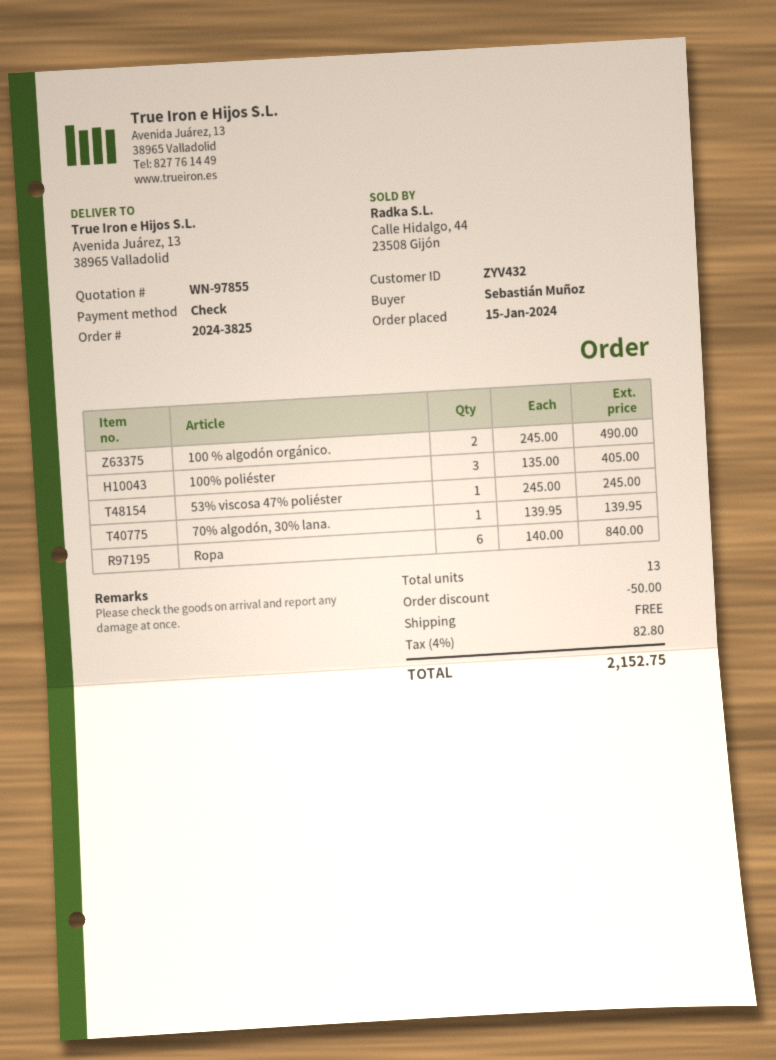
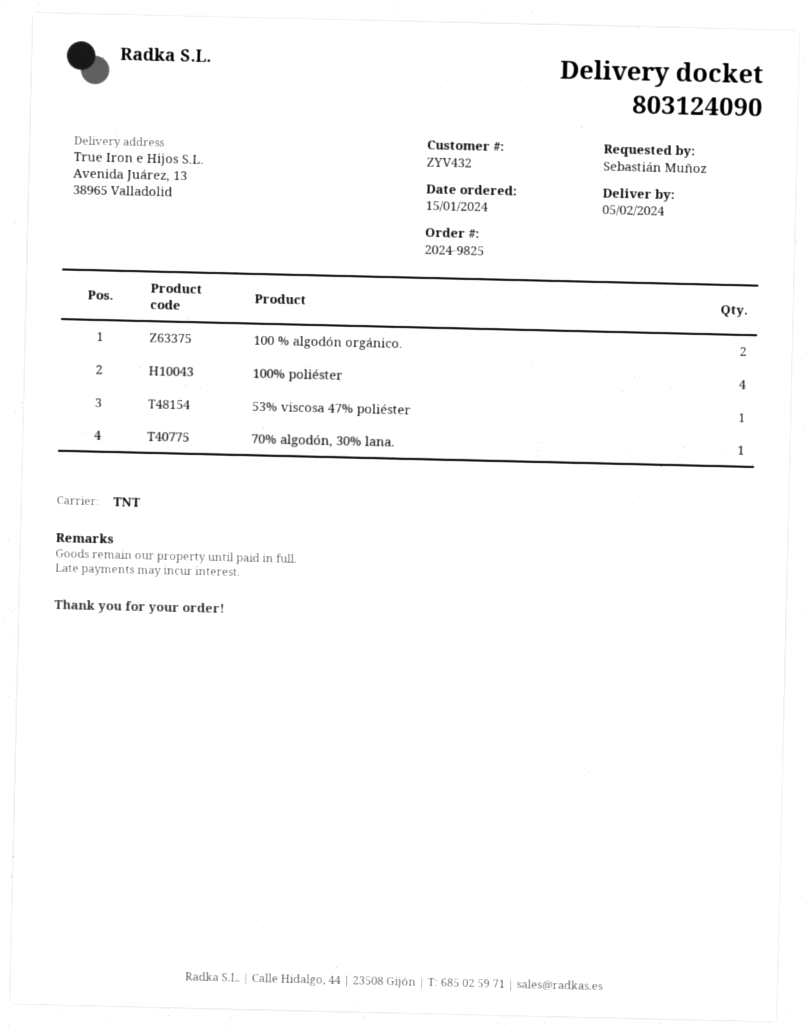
order number: 2024-3825 -> 2024-9825
100% poliéster: 3 -> 4
Ropa: 6 -> none

